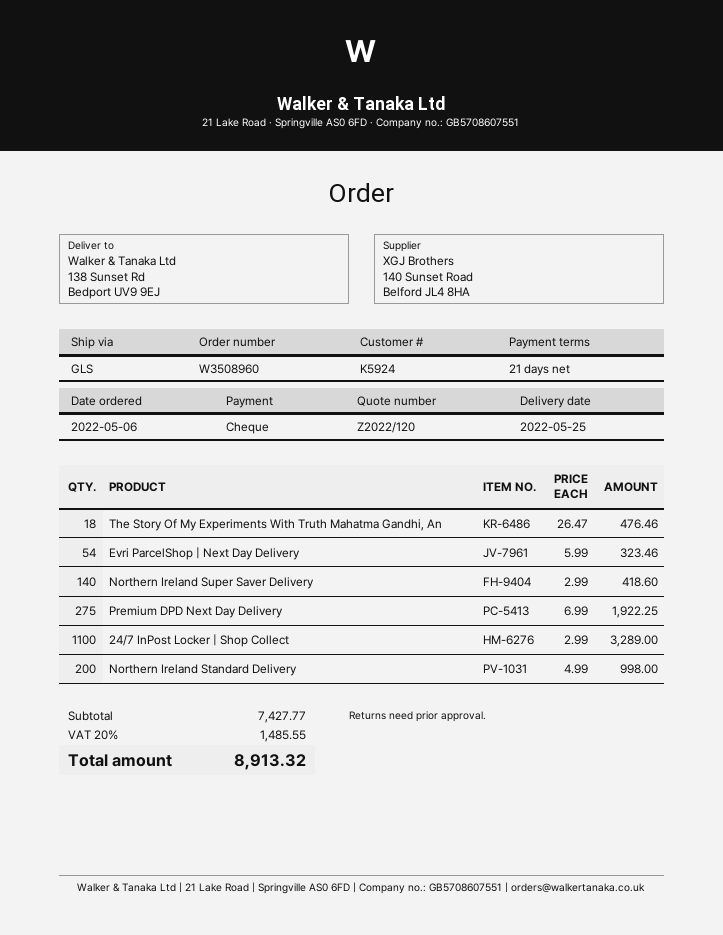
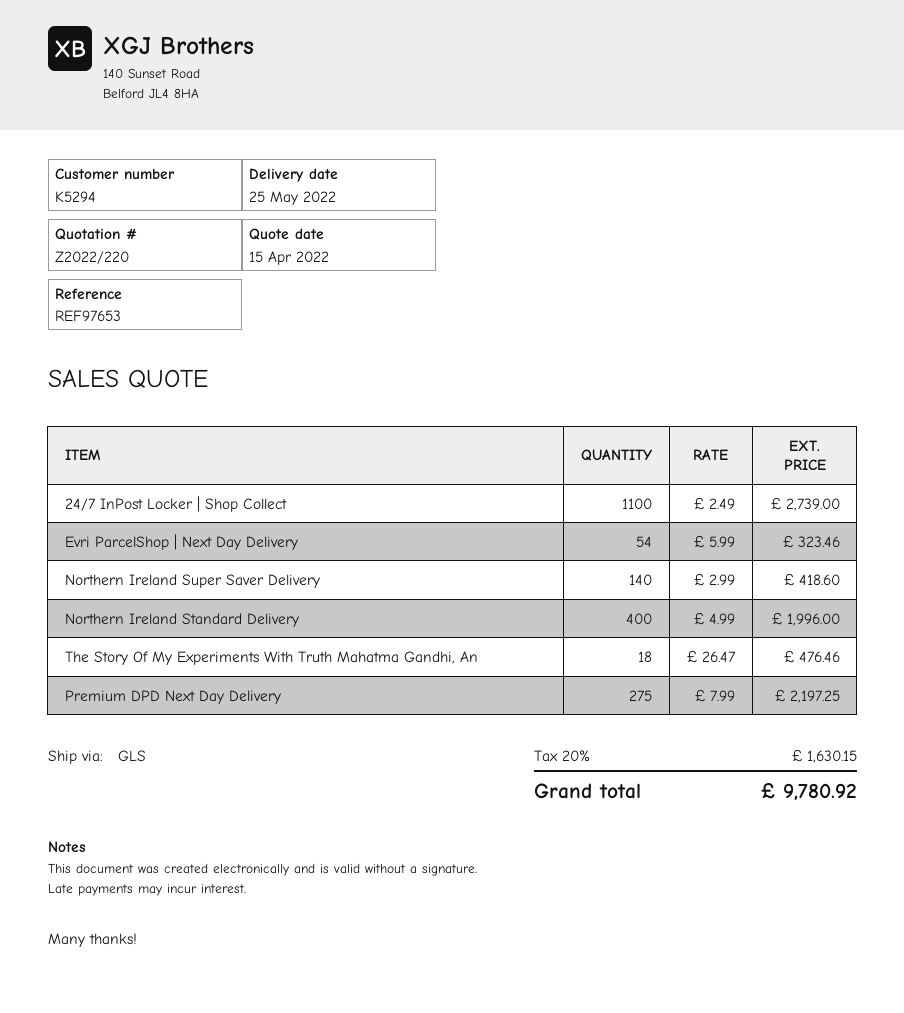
quote number: Z2022/120 -> Z2022/220
customer number: K5924 -> K5294
Premium DPD Next Day Delivery: 275 x 6.99 = 1922.25 -> 275 x 7.99 = 2197.25
24/7 InPost Locker | Shop Collect: 1100 x 2.99 = 3289.00 -> 1100 x 2.49 = 2739.00
Northern Ireland Standard Delivery: 200 x 4.99 = 998.00 -> 400 x 4.99 = 1996.00
tax: 20% = 1485.55 -> 20% = 1630.15
total: 8913.32 -> 9780.92

